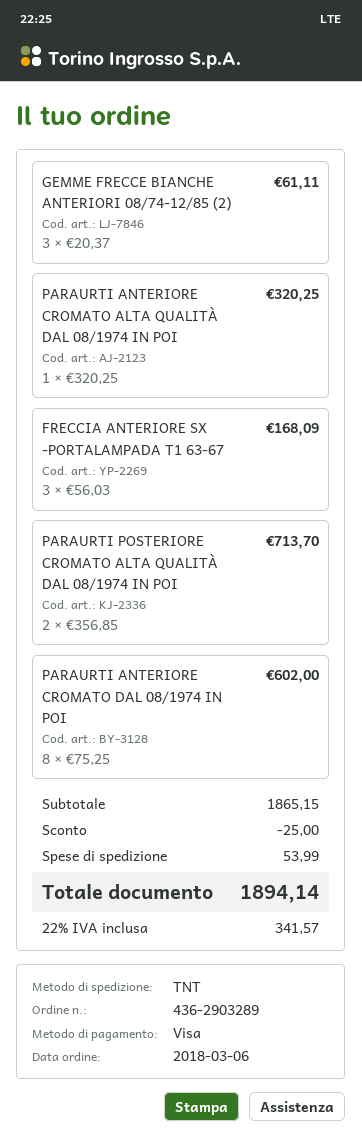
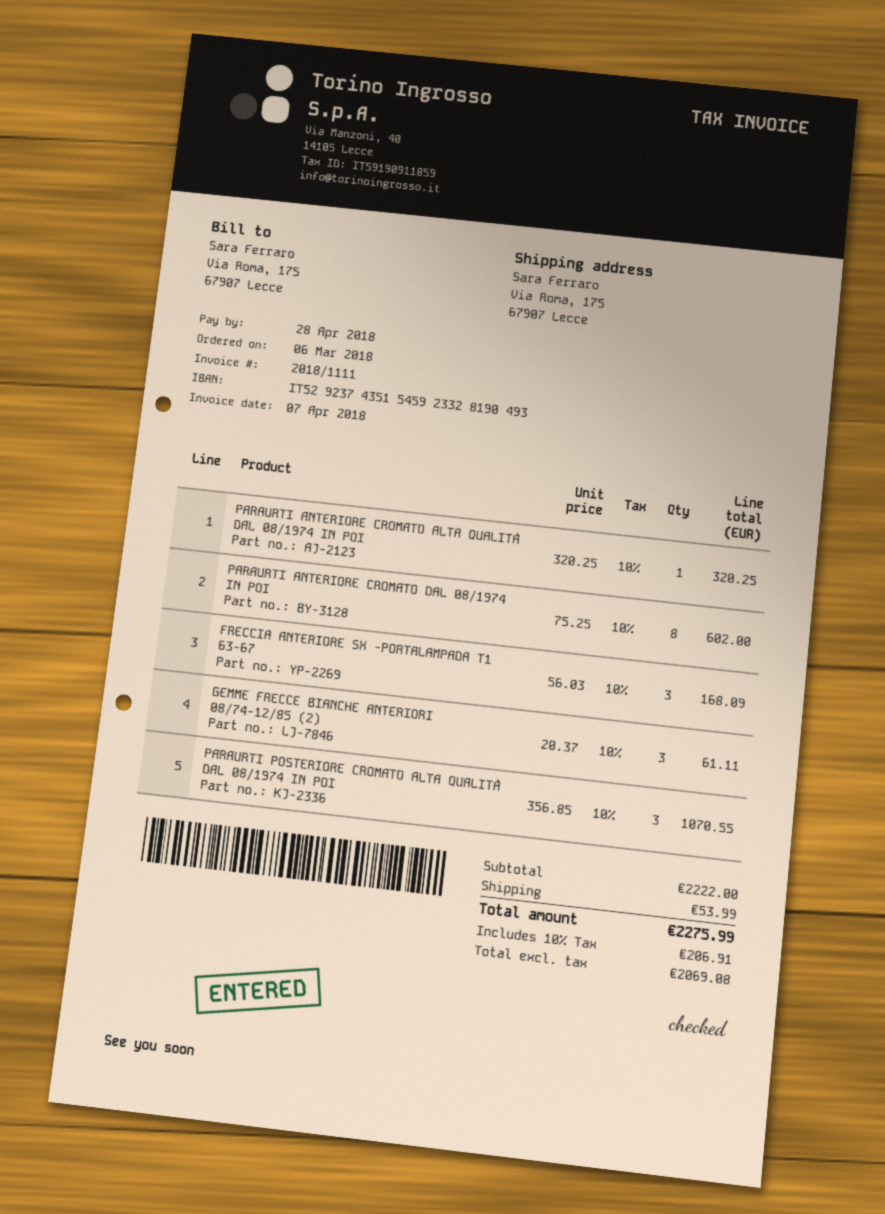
PARAURTI POSTERIORE CROMATO ALTA QUALITÀ DAL 08/1974 IN POI: 2 x 356.85 = 713.70 -> 3 x 356.85 = 1070.55
subtotal: 1865.15 -> 2222.00
discount: 25.00 -> none
tax: 22% = 341.57 -> 10% = 206.91
total: 1894.14 -> 2275.99

